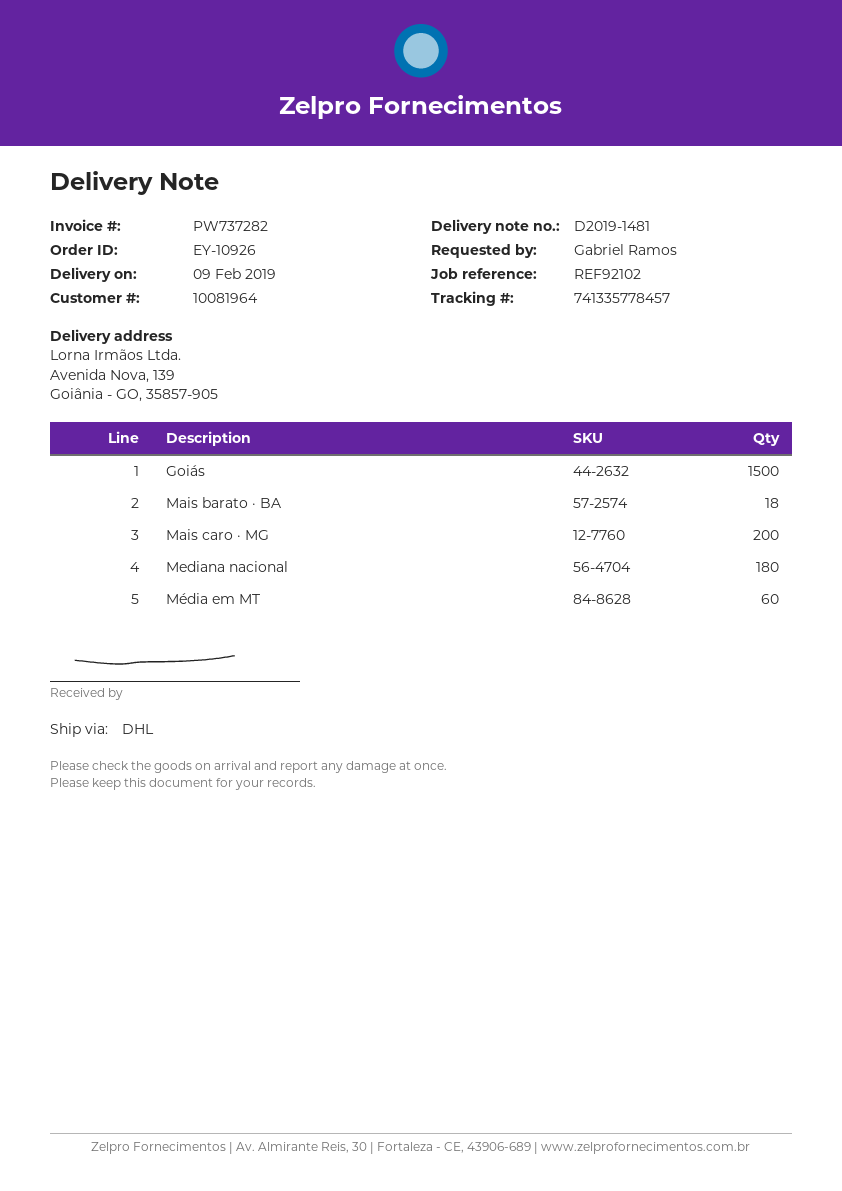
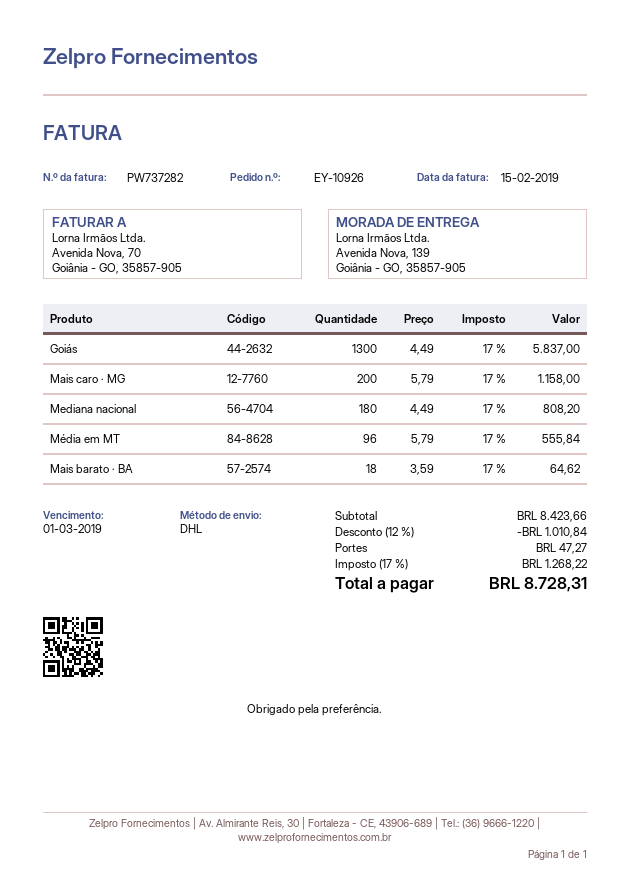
Goiás: 1500 -> 1300
Média em MT: 60 -> 96

